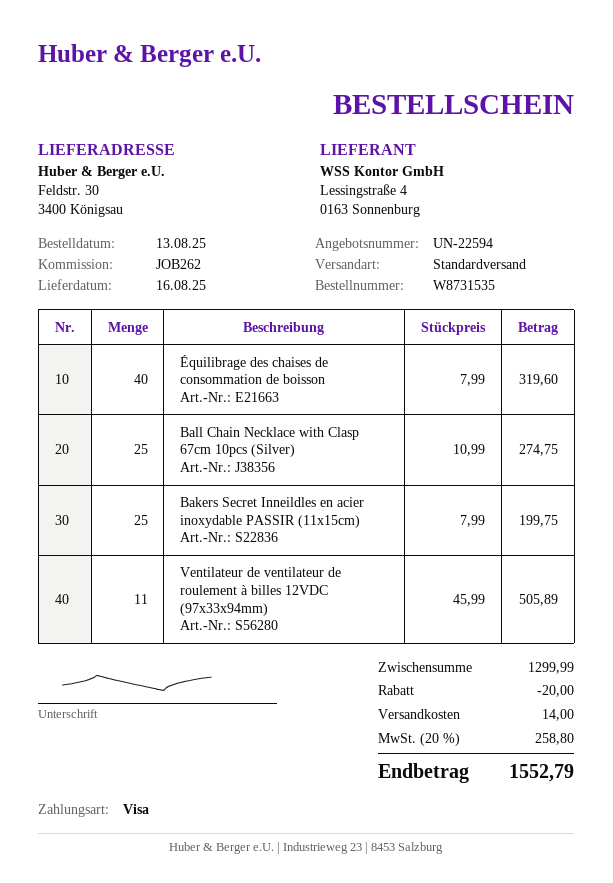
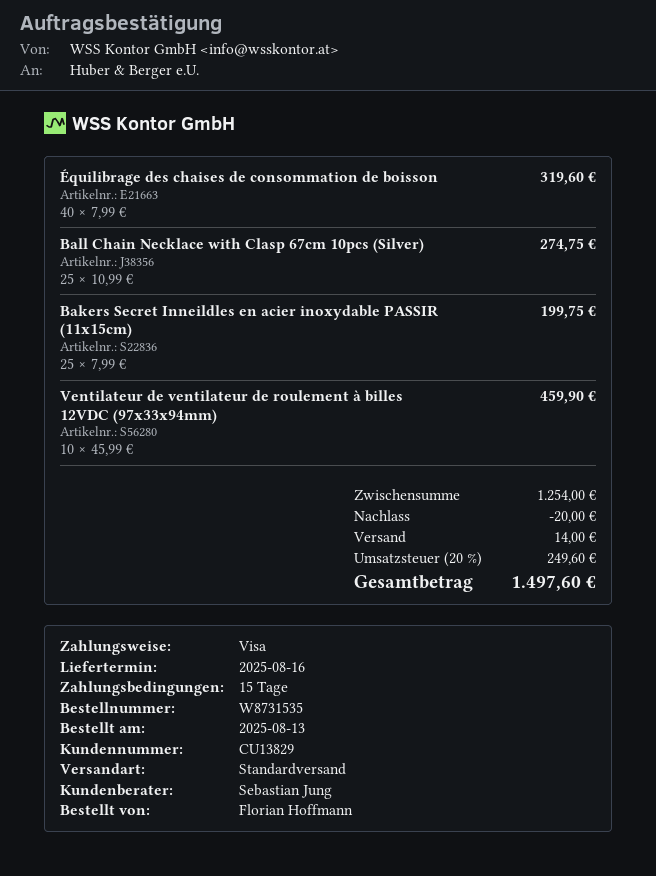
Ventilateur de ventilateur de roulement à billes 12VDC (97x33x94mm): 11 x 45.99 = 505.89 -> 10 x 45.99 = 459.90
subtotal: 1299.99 -> 1254.00
tax: 20% = 258.80 -> 20% = 249.60
total: 1552.79 -> 1497.60

